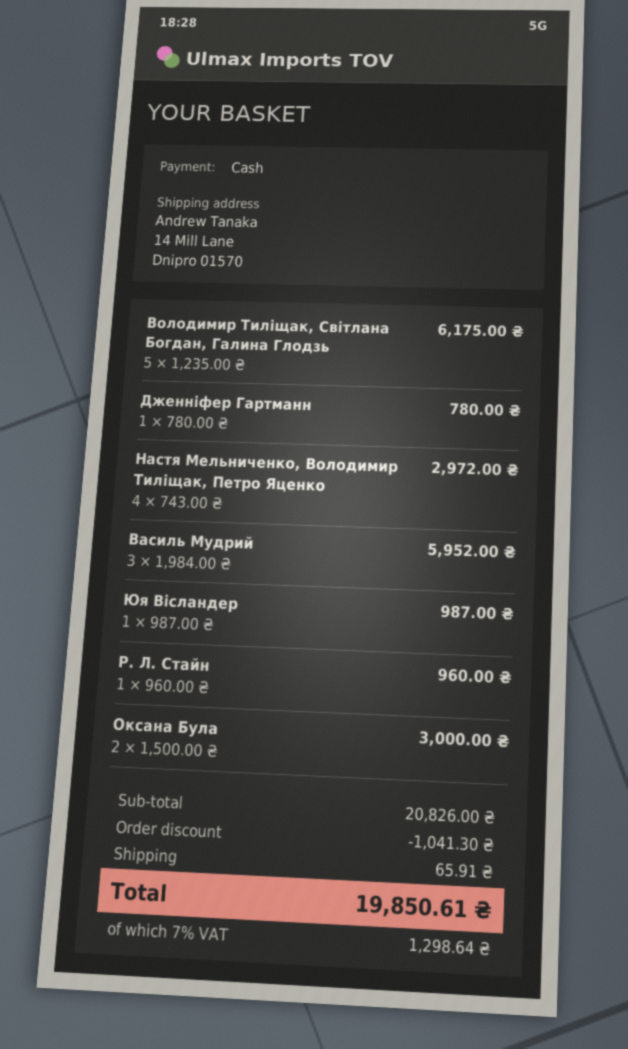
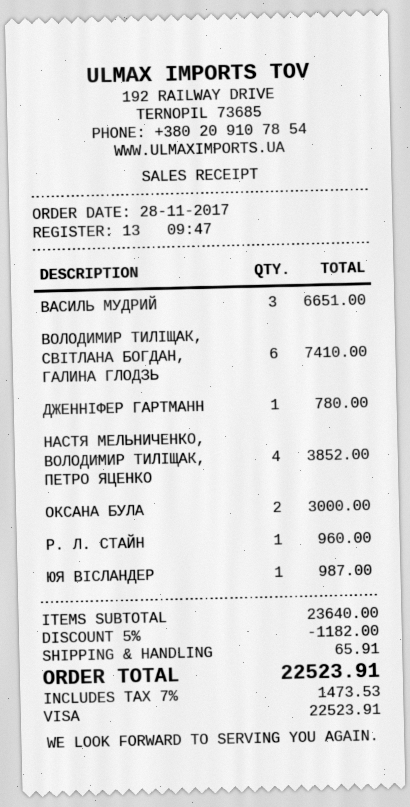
payment method: cash -> Visa
Володимир Тиліщак, Світлана Богдан, Галина Глодзь: 5 for 6175.00 -> 6 for 7410.00
Настя Мельниченко, Володимир Тиліщак, Петро Яценко: 4 for 2972.00 -> 4 for 3852.00
Василь Мудрий: 3 for 5952.00 -> 3 for 6651.00
subtotal: 20826.00 -> 23640.00
discount: 1041.30 -> 1182.00
tax: 7% = 1298.64 -> 7% = 1473.53
total: 19850.61 -> 22523.91

